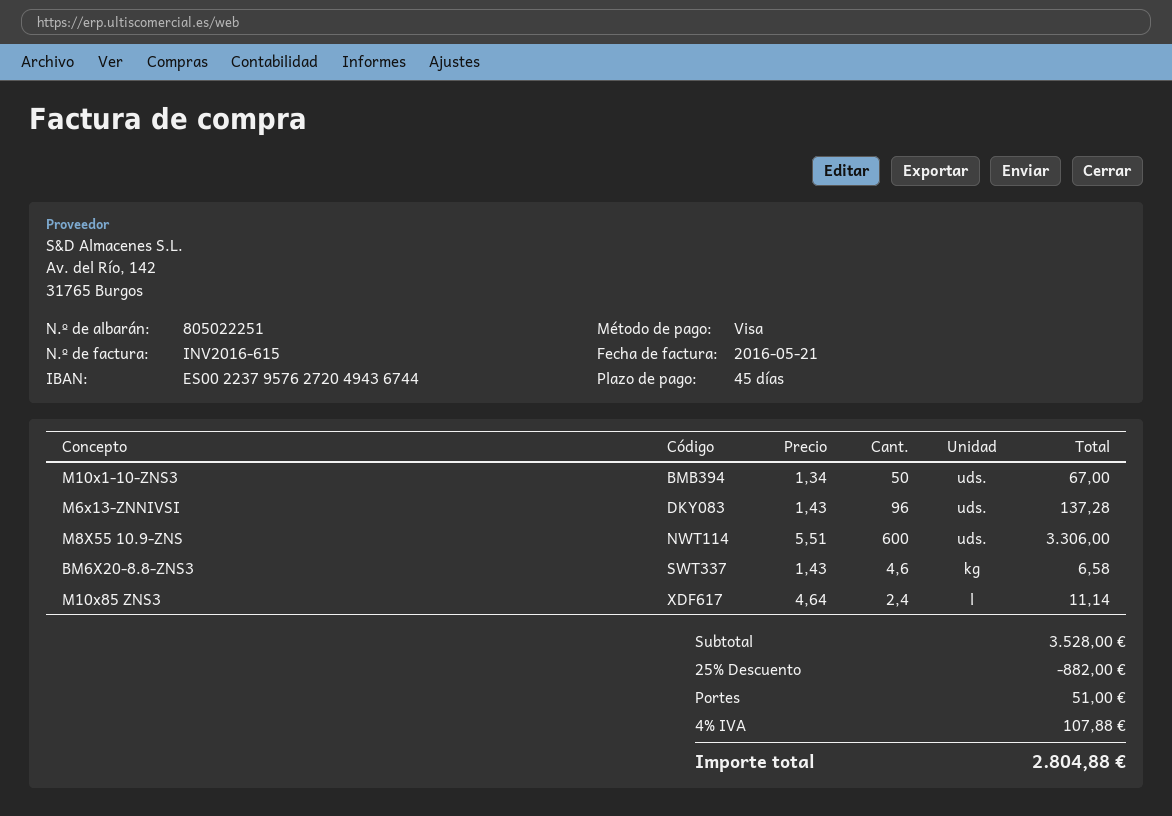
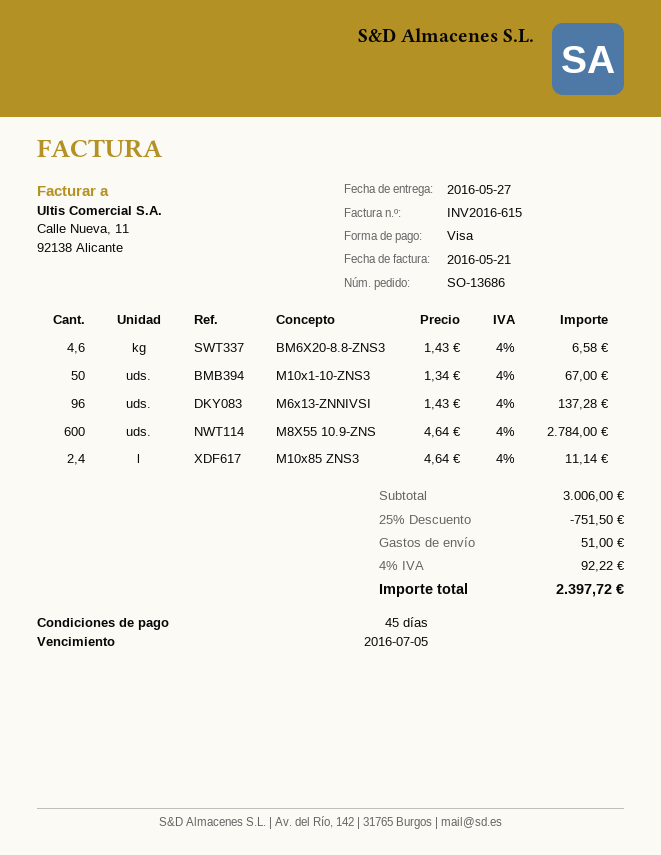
M8X55 10.9-ZNS: 600 x 5.51 = 3306.00 -> 600 x 4.64 = 2784.00
subtotal: 3528.00 -> 3006.00
discount: 25% = 882.00 -> 25% = 751.50
tax: 4% = 107.88 -> 4% = 92.22
total: 2804.88 -> 2397.72

